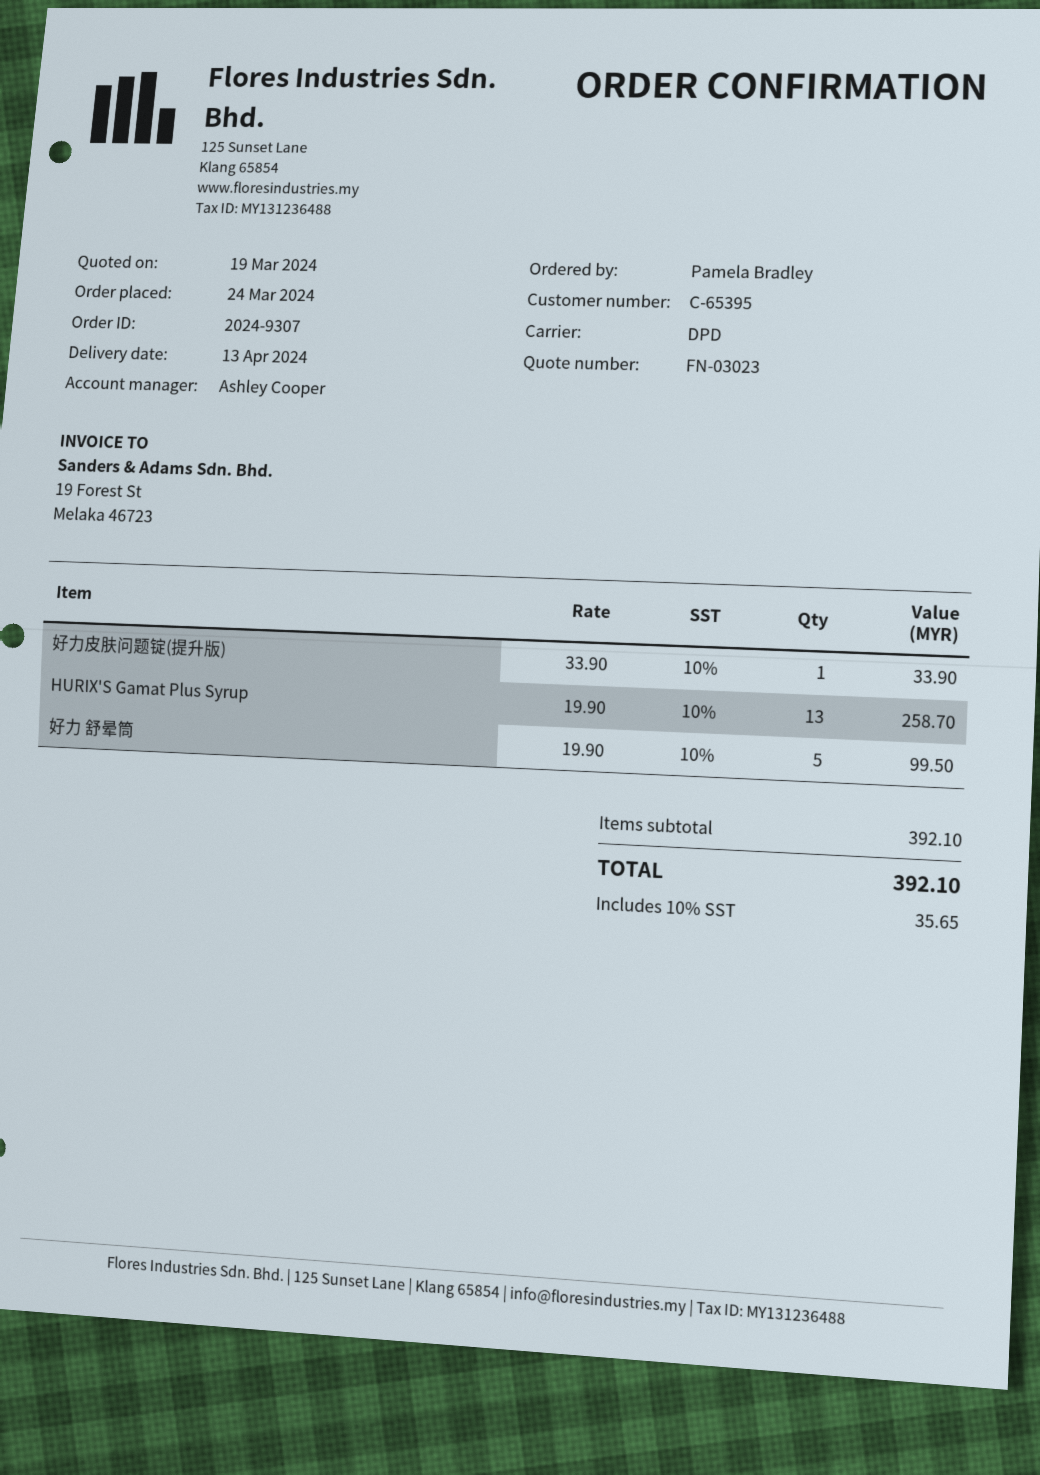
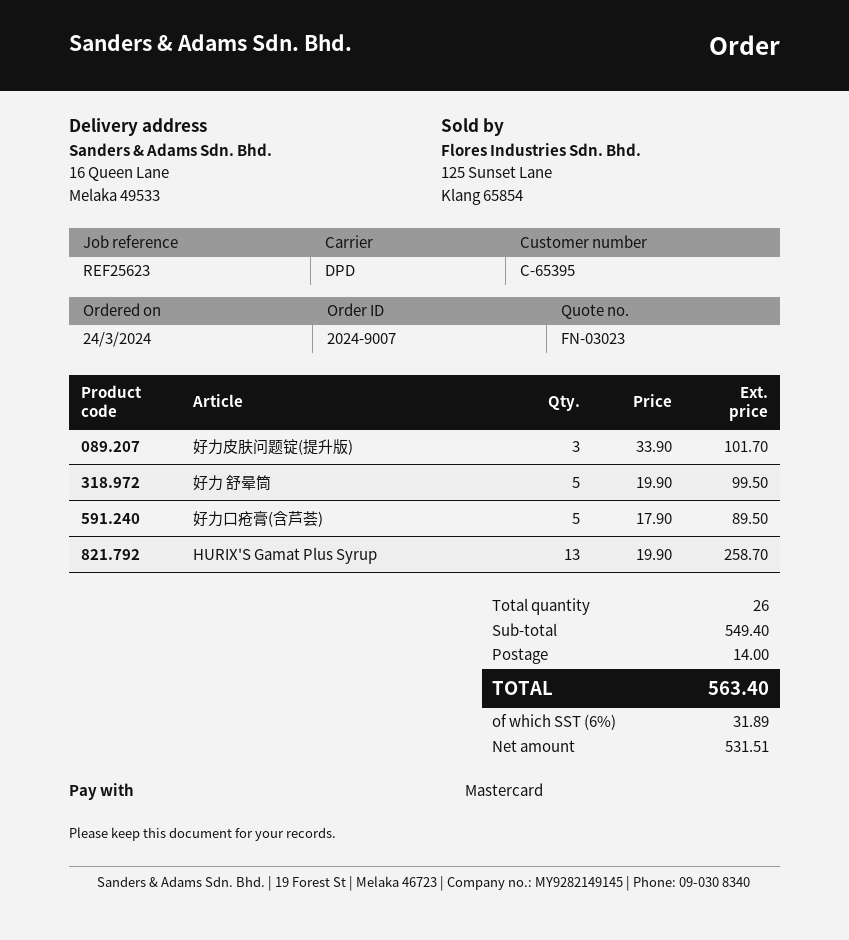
order number: 2024-9307 -> 2024-9007
好力皮肤问题锭(提升版): 1 x 33.90 = 33.90 -> 3 x 33.90 = 101.70
好力口疮膏(含芦荟): none -> 5 x 17.90 = 89.50
subtotal: 392.10 -> 549.40
shipping: none -> 14.00
tax: 10% = 35.65 -> 6% = 31.89
total: 392.10 -> 563.40

